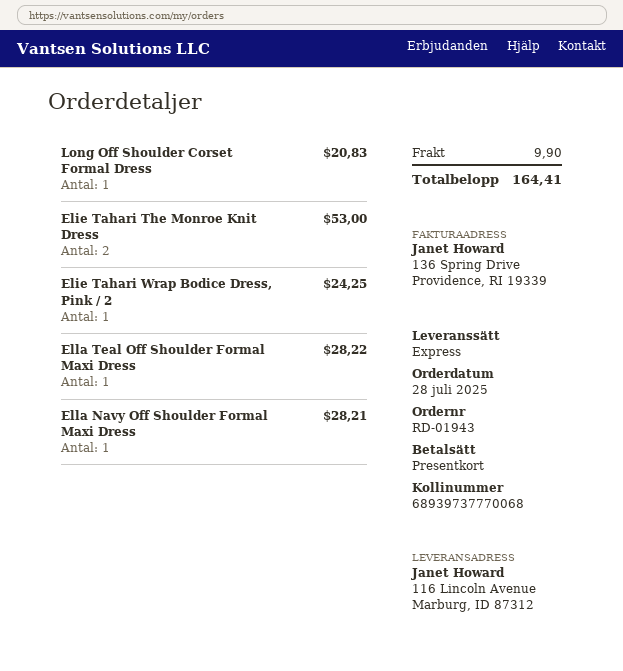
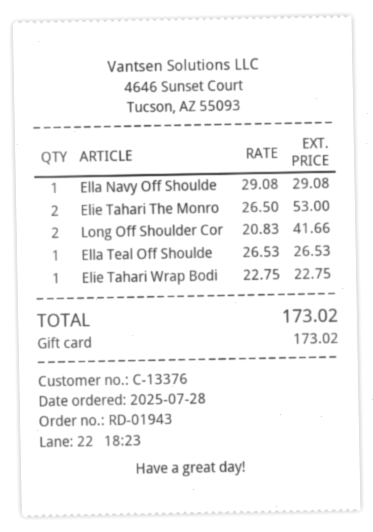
Long Off Shoulder Corset Formal Dress: 1 for 20.83 -> 2 for 41.66
Elie Tahari Wrap Bodice Dress, Pink / 2: 1 for 24.25 -> 1 for 22.75
Ella Teal Off Shoulder Formal Maxi Dress: 1 for 28.22 -> 1 for 26.53
Ella Navy Off Shoulder Formal Maxi Dress: 1 for 28.21 -> 1 for 29.08
shipping: 9.90 -> none
total: 164.41 -> 173.02

